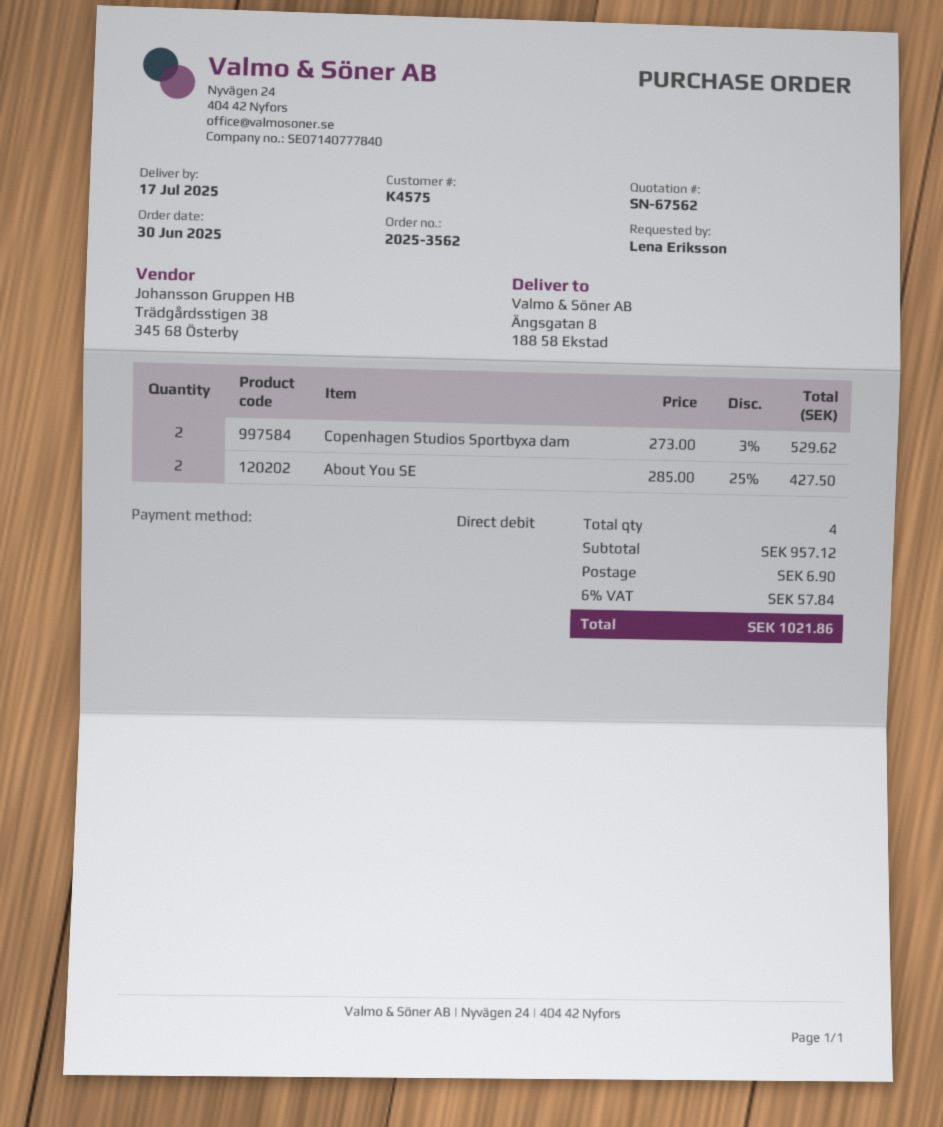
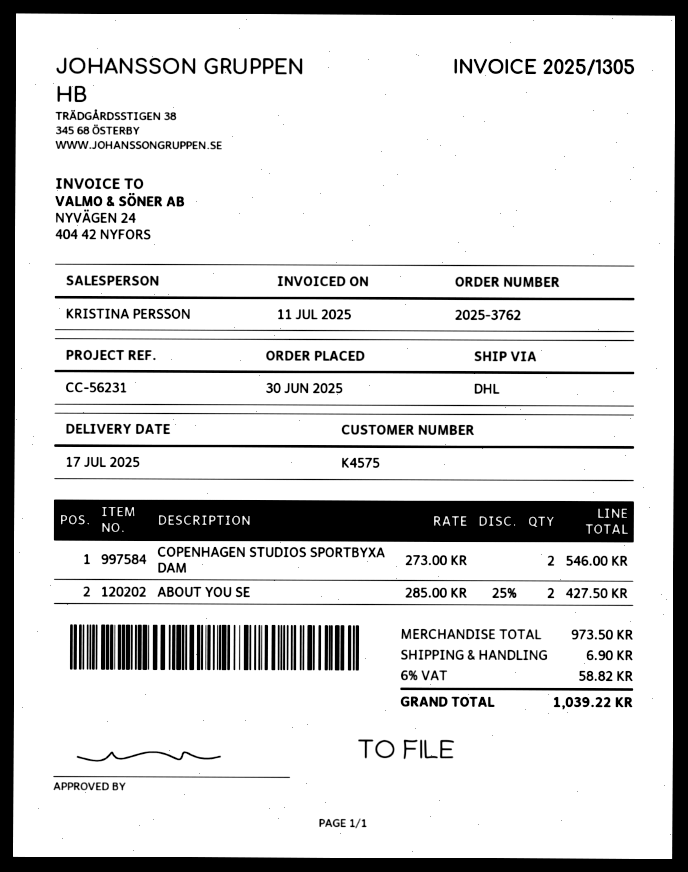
order number: 2025-3562 -> 2025-3762
Copenhagen Studios Sportbyxa dam: 2 x 273.00 - 3% = 529.62 -> 2 x 273.00 = 546.00
subtotal: 957.12 -> 973.50
tax: 6% = 57.84 -> 6% = 58.82
total: 1021.86 -> 1039.22

